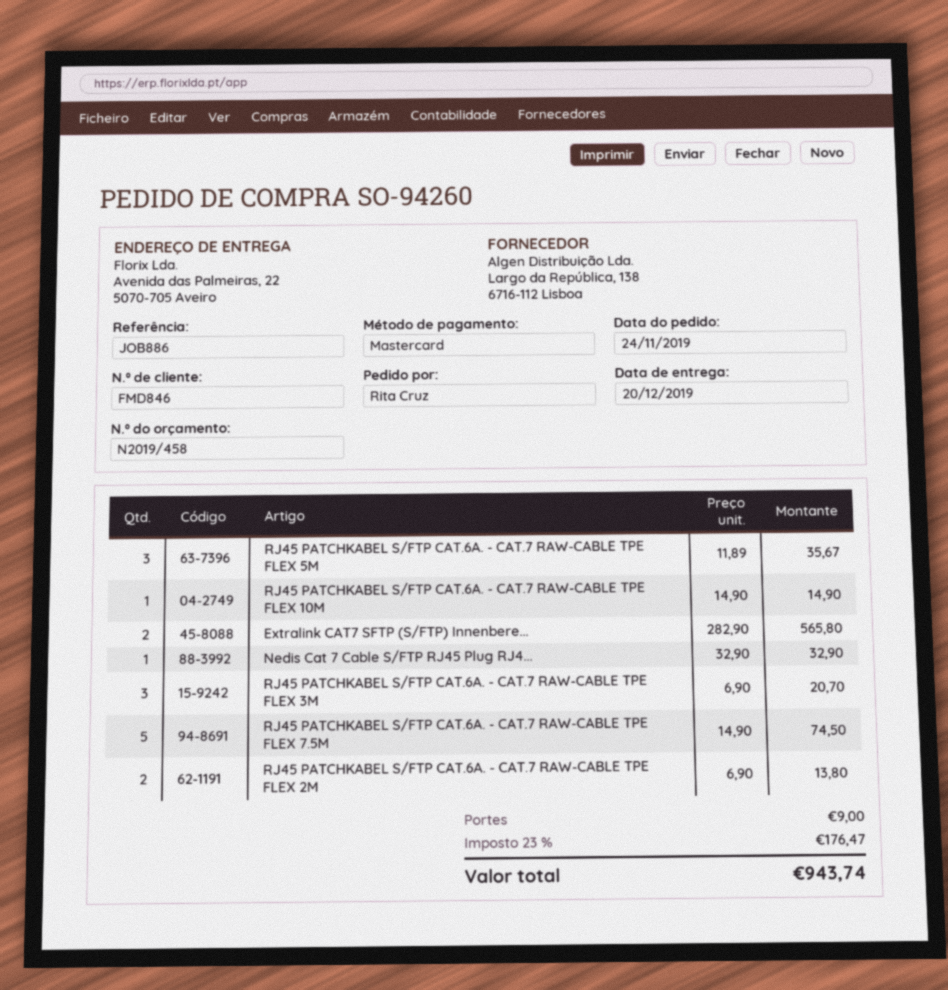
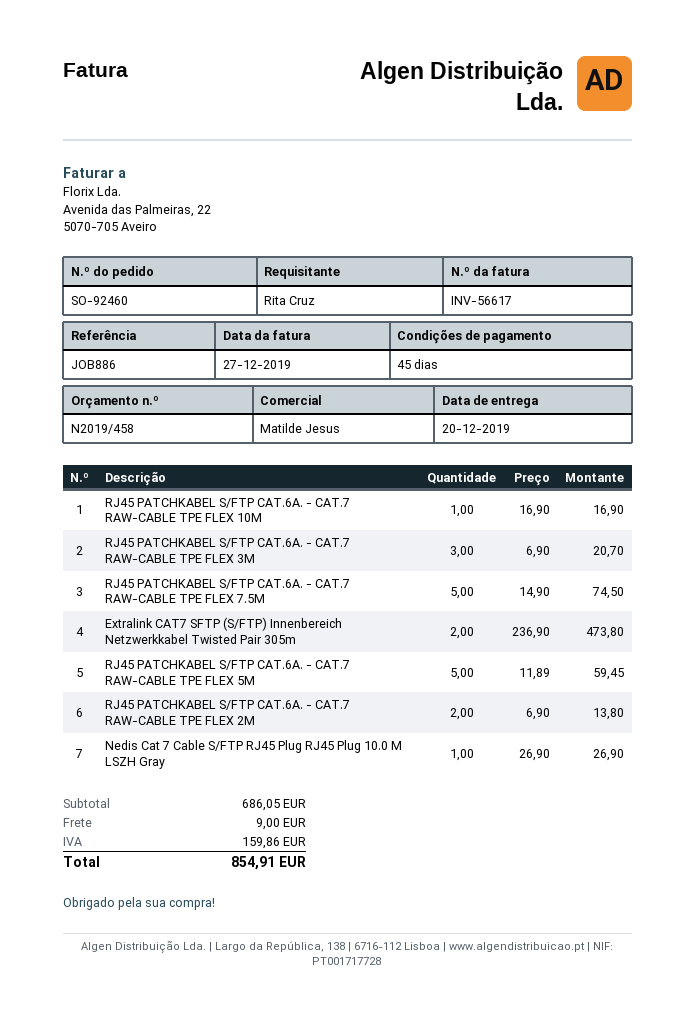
order number: SO-94260 -> SO-92460
RJ45 PATCHKABEL S/FTP CAT.6A. - CAT.7 RAW-CABLE TPE FLEX 5M: 3 x 11.89 = 35.67 -> 5 x 11.89 = 59.45
RJ45 PATCHKABEL S/FTP CAT.6A. - CAT.7 RAW-CABLE TPE FLEX 10M: 1 x 14.90 = 14.90 -> 1 x 16.90 = 16.90
Extralink CAT7 SFTP (S/FTP) Innenbere...: 2 x 282.90 = 565.80 -> 2 x 236.90 = 473.80
Nedis Cat 7 Cable S/FTP RJ45 Plug RJ4...: 1 x 32.90 = 32.90 -> 1 x 26.90 = 26.90
tax: 176.47 -> 159.86
total: 943.74 -> 854.91

